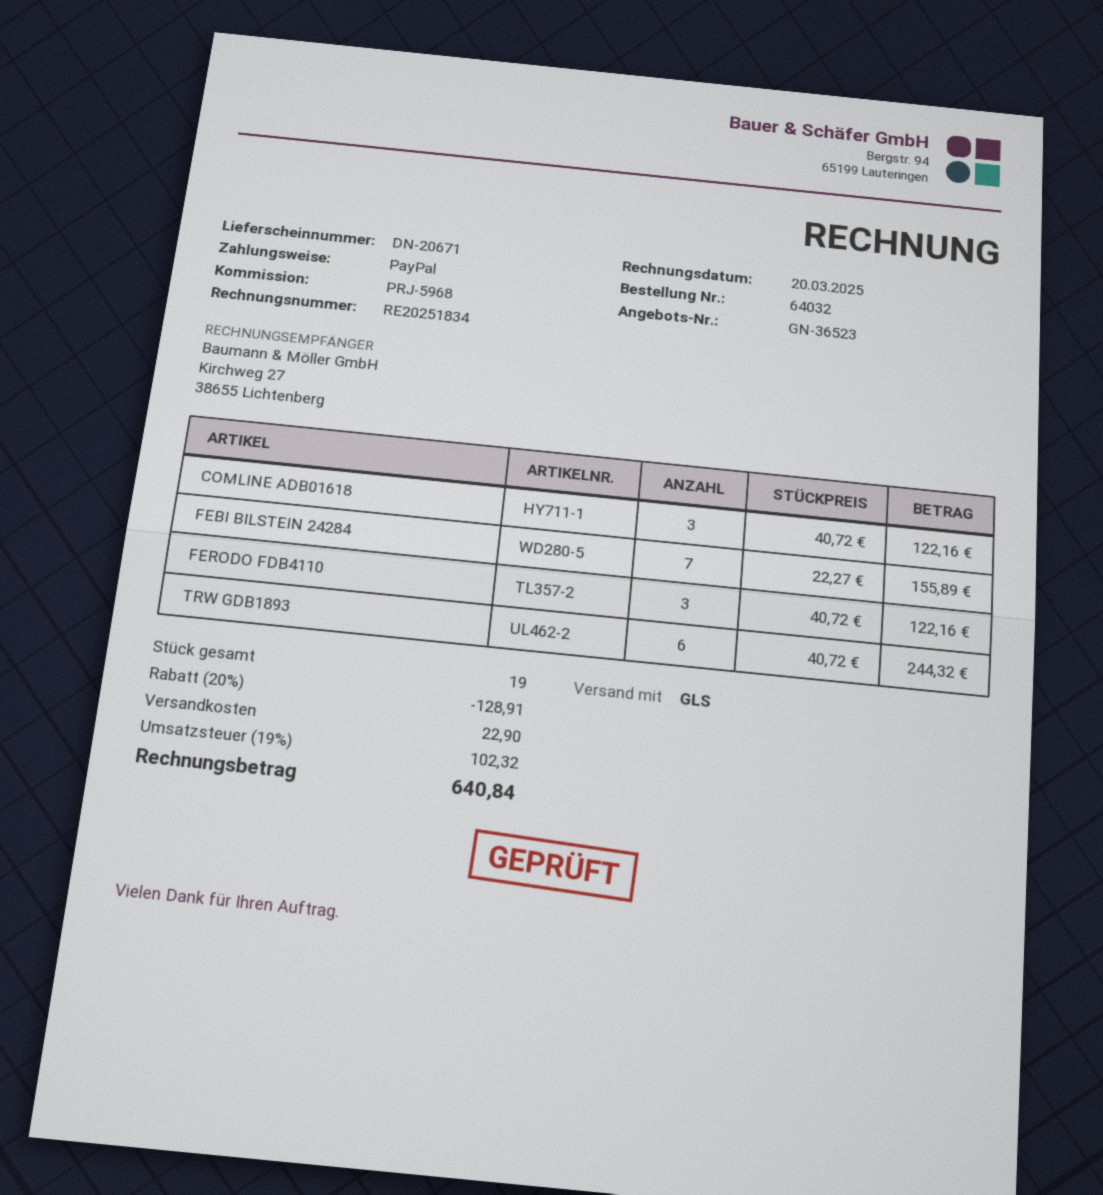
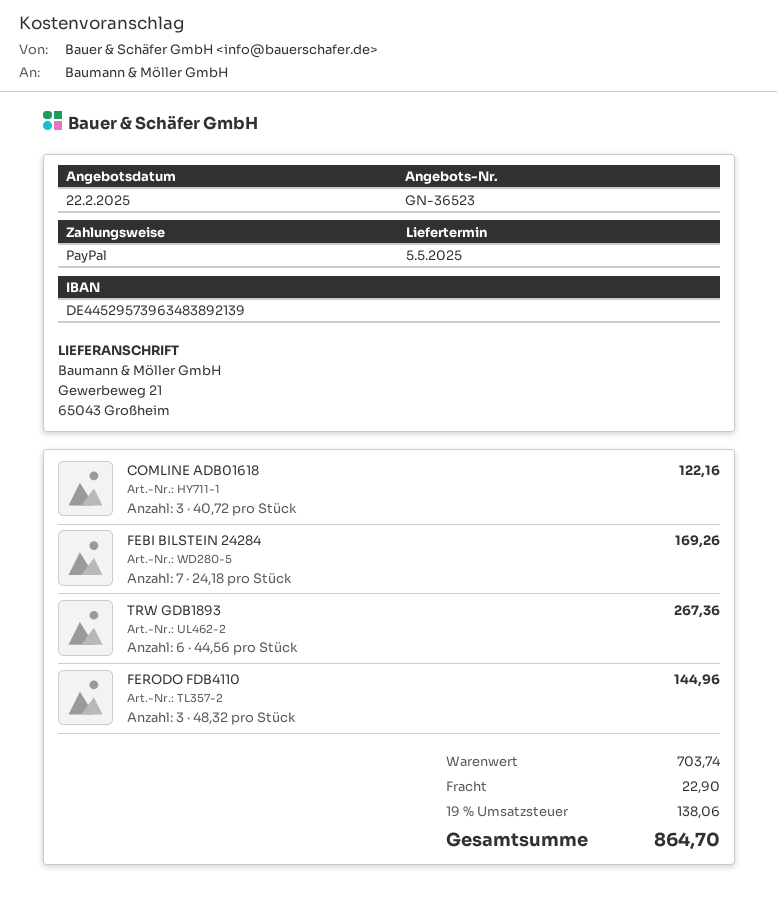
FEBI BILSTEIN 24284: 7 x 22.27 = 155.89 -> 7 x 24.18 = 169.26
FERODO FDB4110: 3 x 40.72 = 122.16 -> 3 x 48.32 = 144.96
TRW GDB1893: 6 x 40.72 = 244.32 -> 6 x 44.56 = 267.36
discount: 20% = 128.91 -> none
tax: 19% = 102.32 -> 19% = 138.06
total: 640.84 -> 864.70

